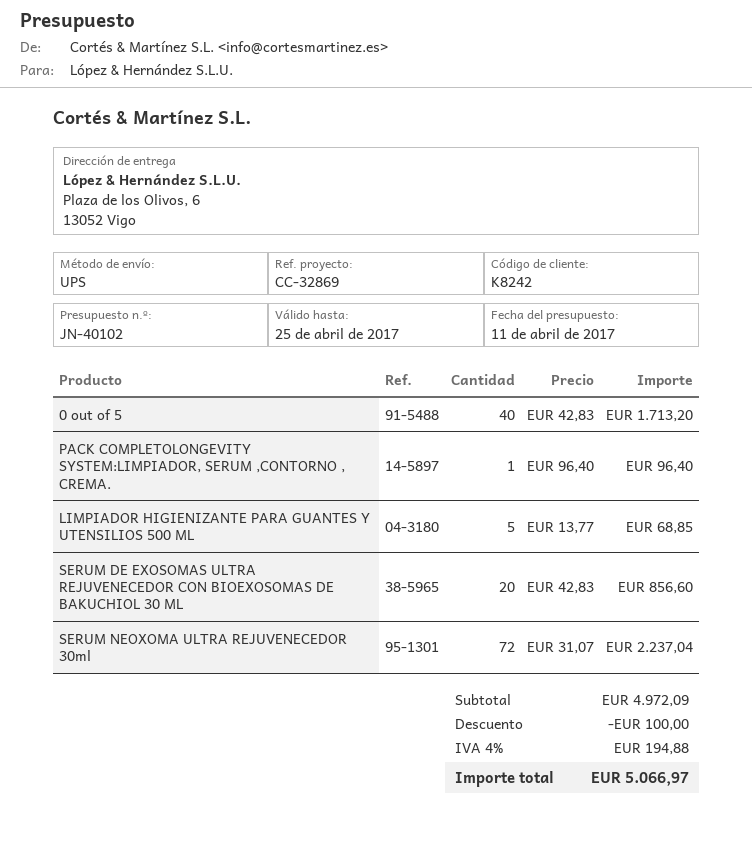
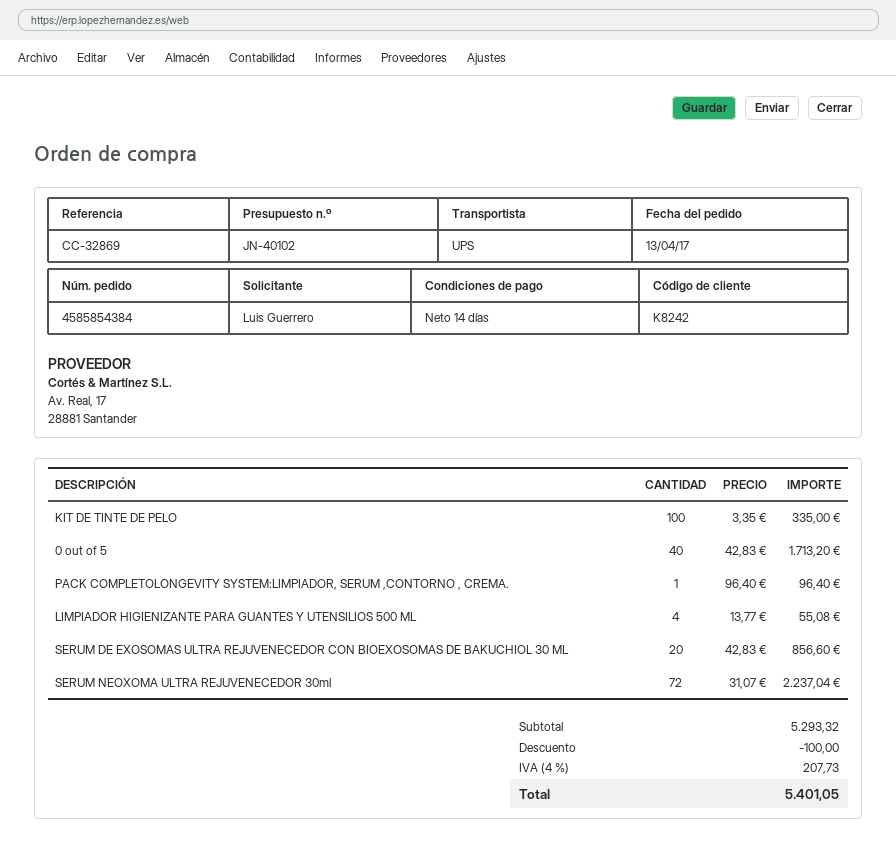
LIMPIADOR HIGIENIZANTE PARA GUANTES Y UTENSILIOS 500 ML: 5 x 13.77 = 68.85 -> 4 x 13.77 = 55.08
KIT DE TINTE DE PELO: none -> 100 x 3.35 = 335.00
subtotal: 4972.09 -> 5293.32
tax: 4% = 194.88 -> 4% = 207.73
total: 5066.97 -> 5401.05

